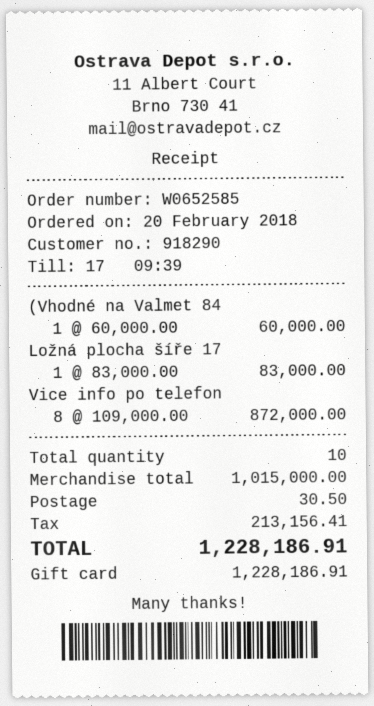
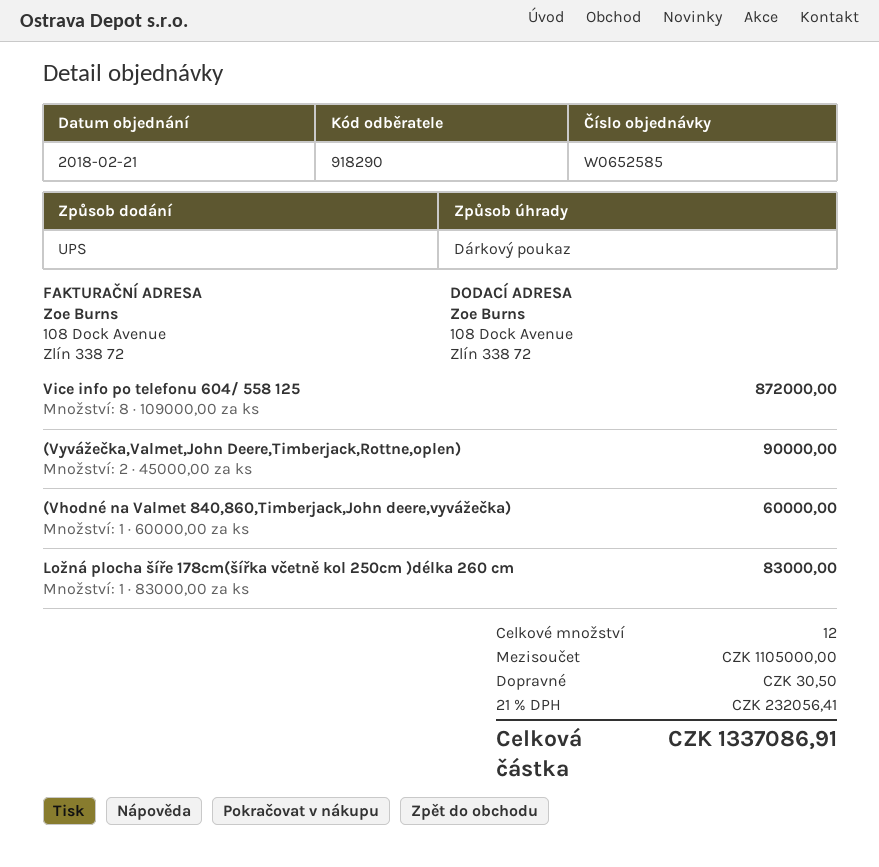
order date: 2018-02-20 -> 2018-02-21
(Vyvážečka,Valmet,John Deere,Timberjack,Rottne,oplen): none -> 2 x 45000.00 = 90000.00
total quantity: 10 -> 12
subtotal: 1015000.00 -> 1105000.00
tax: 213156.41 -> 232056.41
total: 1228186.91 -> 1337086.91

